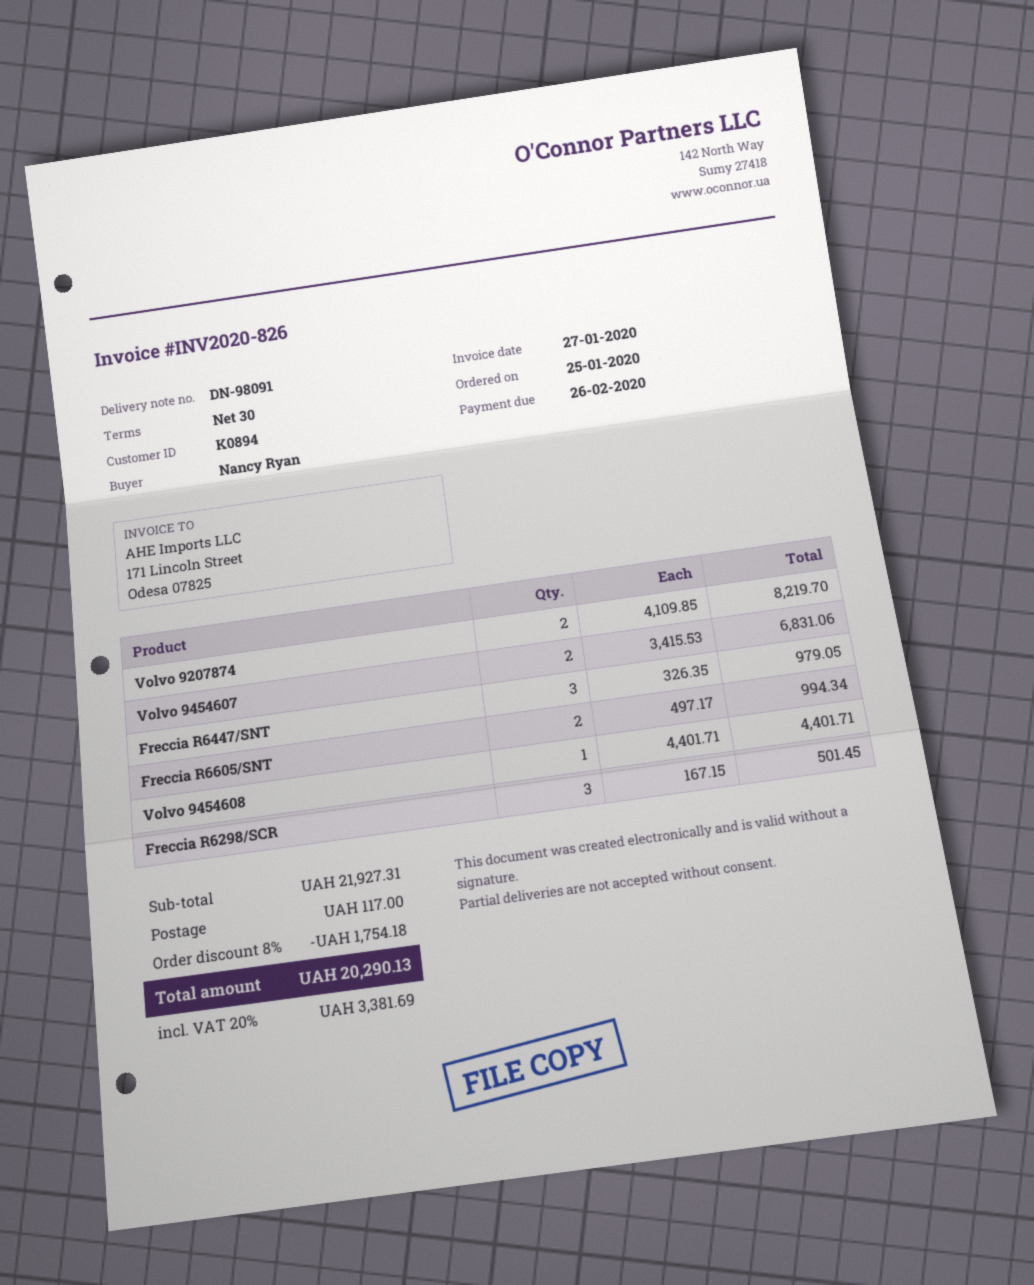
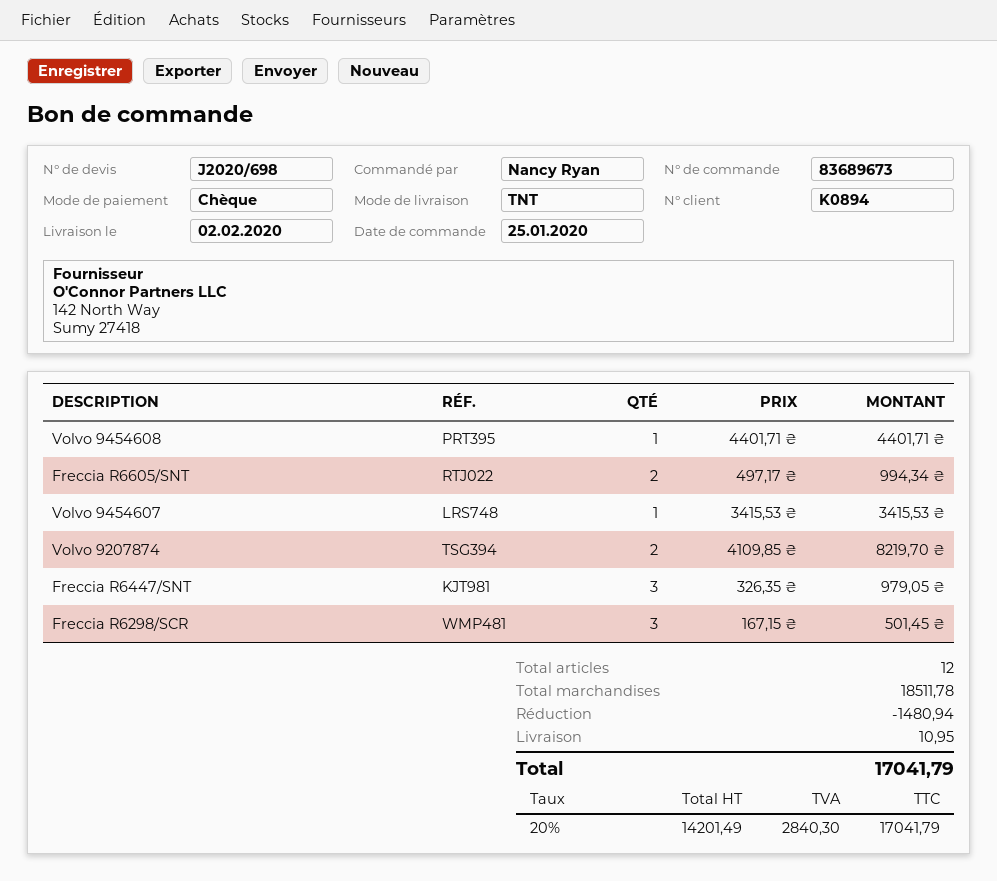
Volvo 9454607: 2 x 3415.53 = 6831.06 -> 1 x 3415.53 = 3415.53
subtotal: 21927.31 -> 18511.78
discount: 1754.18 -> 1480.94
shipping: 117.00 -> 10.95
tax: 20% = 3381.69 -> 20% = 2840.30
total: 20290.13 -> 17041.79

